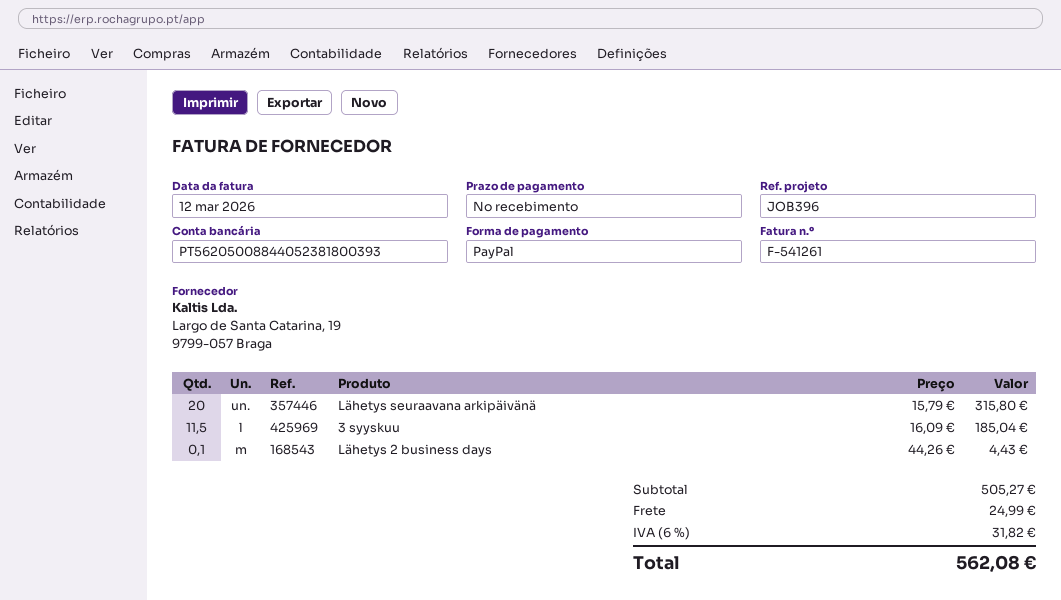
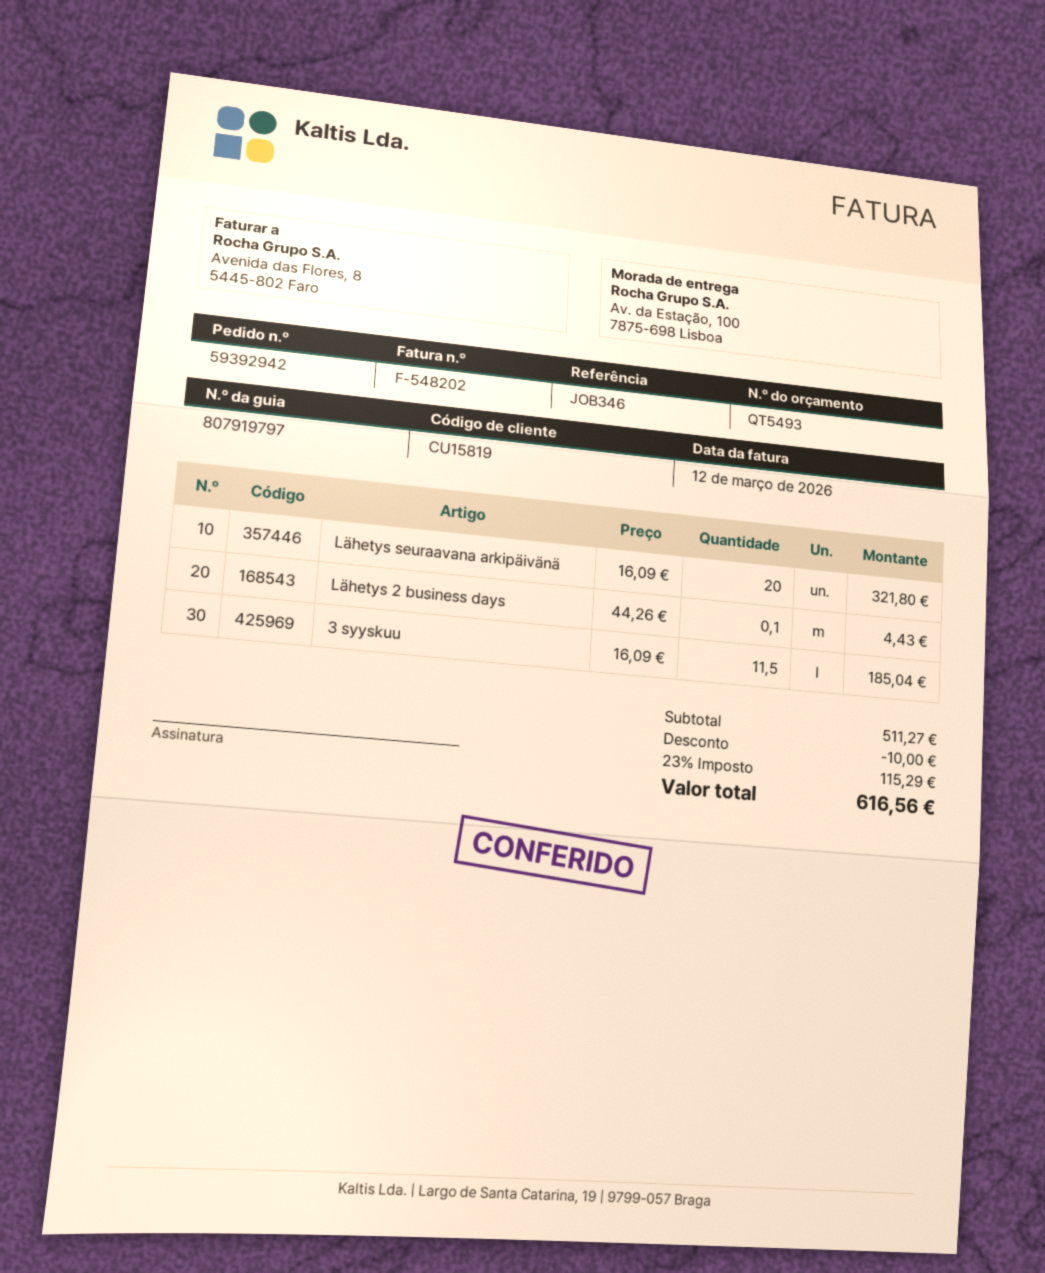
invoice number: F-541261 -> F-548202
reference: JOB396 -> JOB346
Lähetys seuraavana arkipäivänä: 20 x 15.79 = 315.80 -> 20 x 16.09 = 321.80
subtotal: 505.27 -> 511.27
discount: none -> 10.00
shipping: 24.99 -> none
tax: 6% = 31.82 -> 23% = 115.29
total: 562.08 -> 616.56

